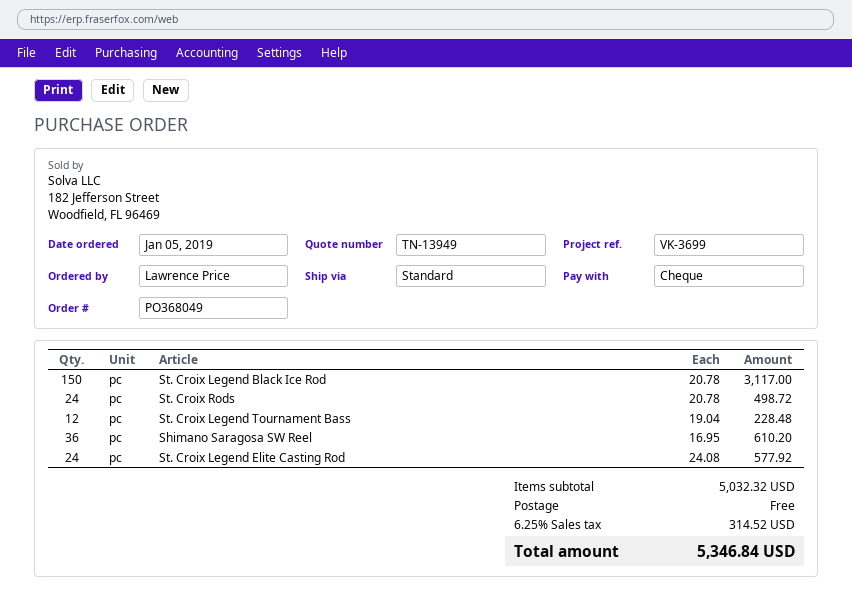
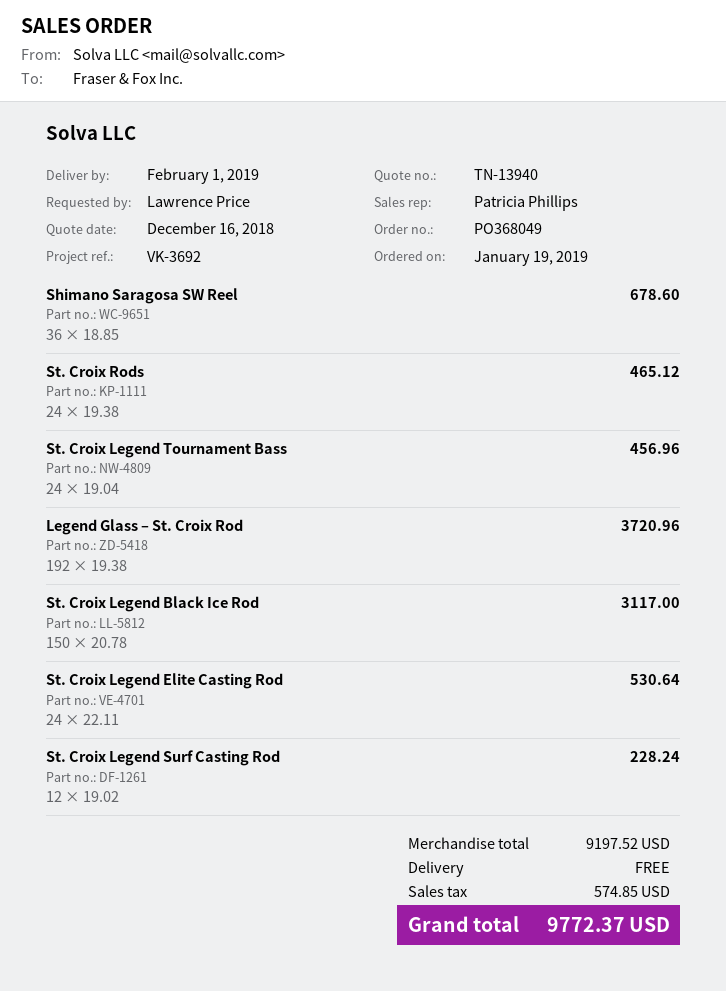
quote number: TN-13949 -> TN-13940
order date: 2019-01-05 -> 2019-01-19
reference: VK-3699 -> VK-3692
St. Croix Rods: 24 x 20.78 = 498.72 -> 24 x 19.38 = 465.12
St. Croix Legend Tournament Bass: 12 x 19.04 = 228.48 -> 24 x 19.04 = 456.96
Shimano Saragosa SW Reel: 36 x 16.95 = 610.20 -> 36 x 18.85 = 678.60
St. Croix Legend Elite Casting Rod: 24 x 24.08 = 577.92 -> 24 x 22.11 = 530.64
Legend Glass – St. Croix Rod: none -> 192 x 19.38 = 3720.96
St. Croix Legend Surf Casting Rod: none -> 12 x 19.02 = 228.24
subtotal: 5032.32 -> 9197.52
tax: 314.52 -> 574.85
total: 5346.84 -> 9772.37

